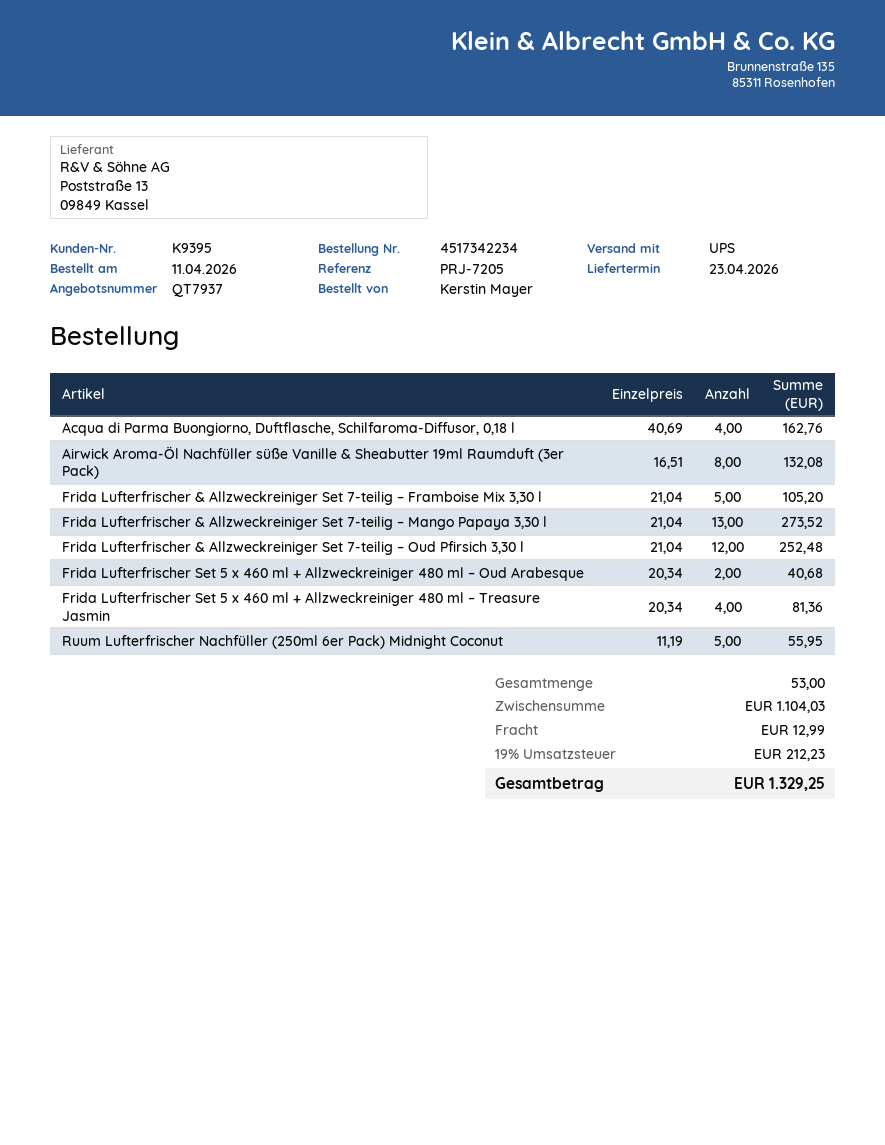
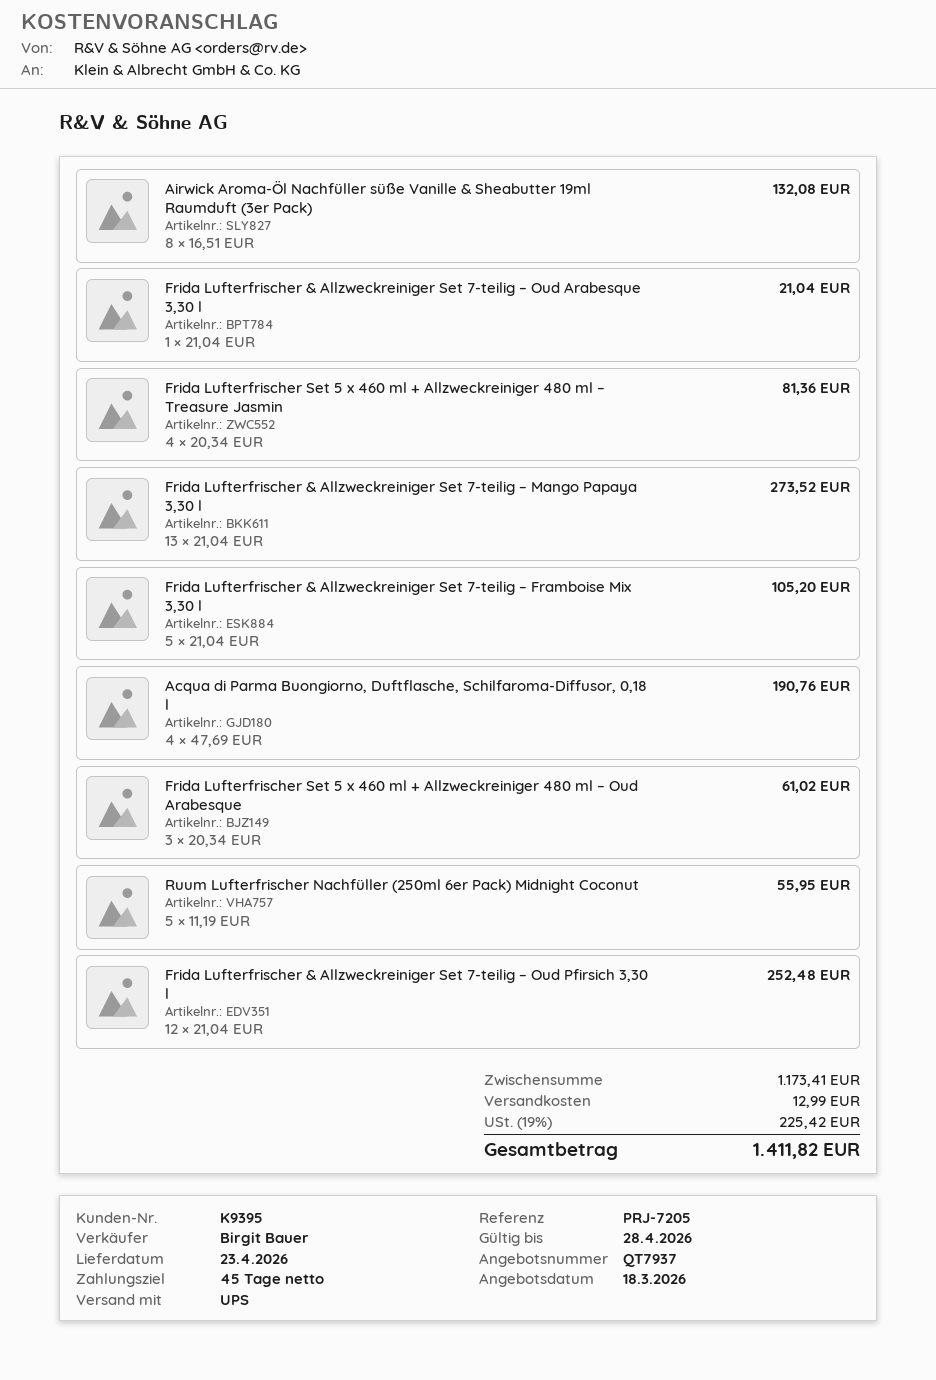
Acqua di Parma Buongiorno, Duftflasche, Schilfaroma-Diffusor, 0,18 l: 4 x 40.69 = 162.76 -> 4 x 47.69 = 190.76
Frida Lufterfrischer Set 5 x 460 ml + Allzweckreiniger 480 ml – Oud Arabesque: 2 x 20.34 = 40.68 -> 3 x 20.34 = 61.02
Frida Lufterfrischer & Allzweckreiniger Set 7-teilig – Oud Arabesque 3,30 l: none -> 1 x 21.04 = 21.04
subtotal: 1104.03 -> 1173.41
tax: 19% = 212.23 -> 19% = 225.42
total: 1329.25 -> 1411.82

